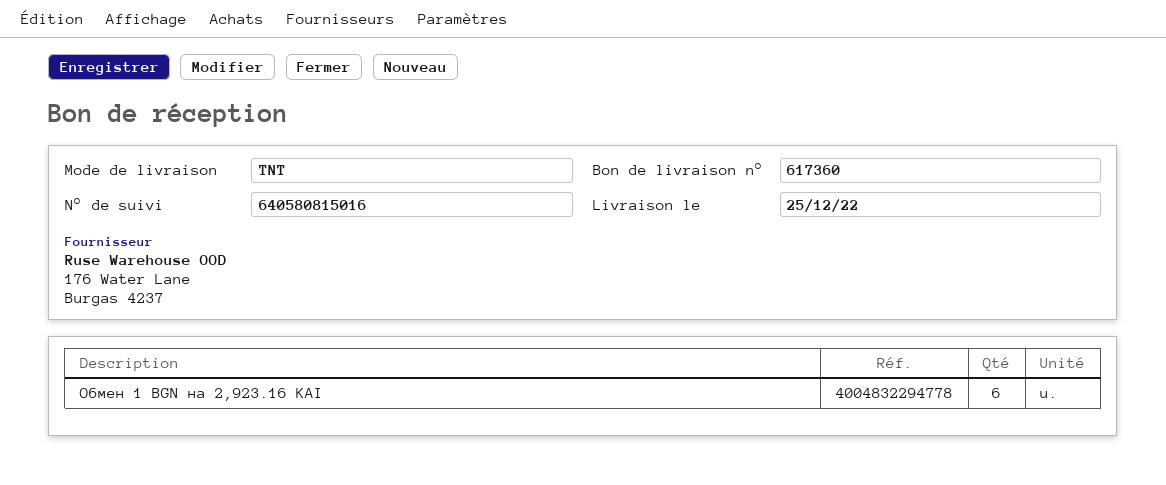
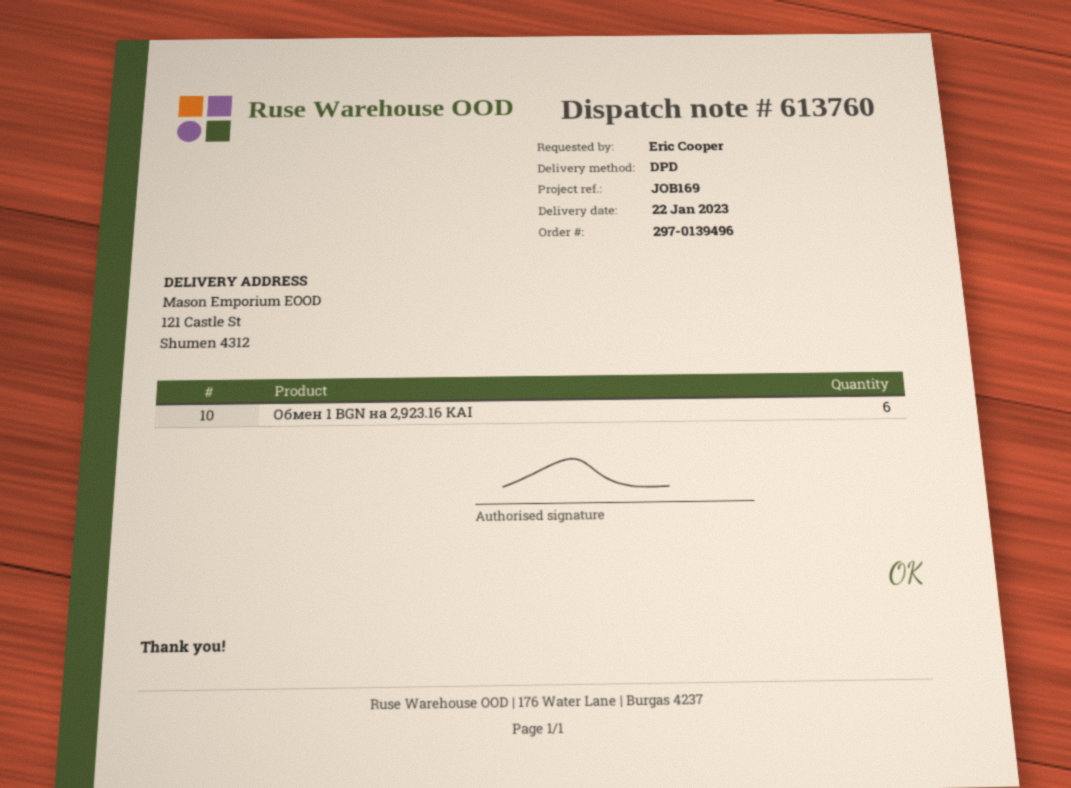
delivery note number: 617360 -> 613760
delivery date: 2022-12-25 -> 2023-01-22
shipping method: TNT -> DPD

